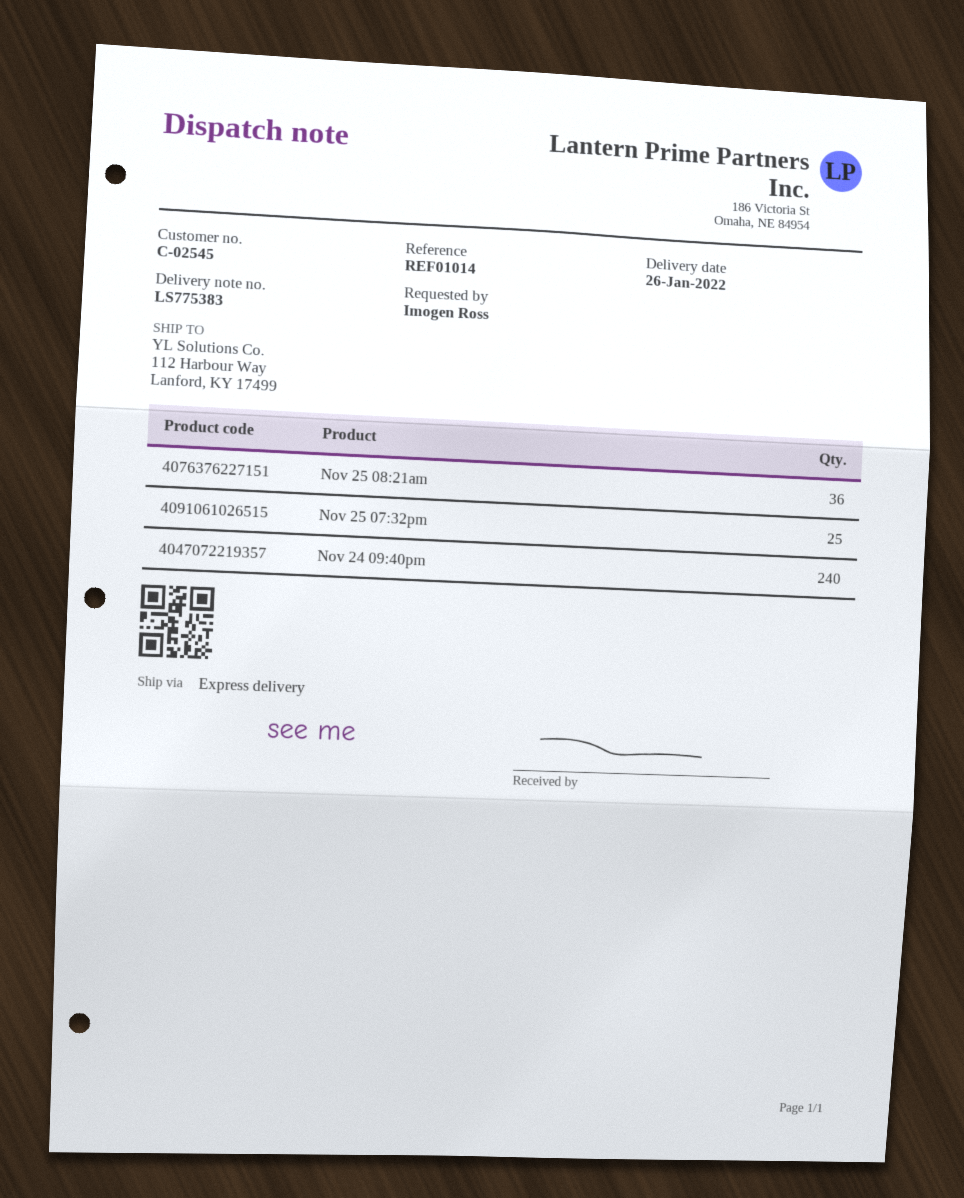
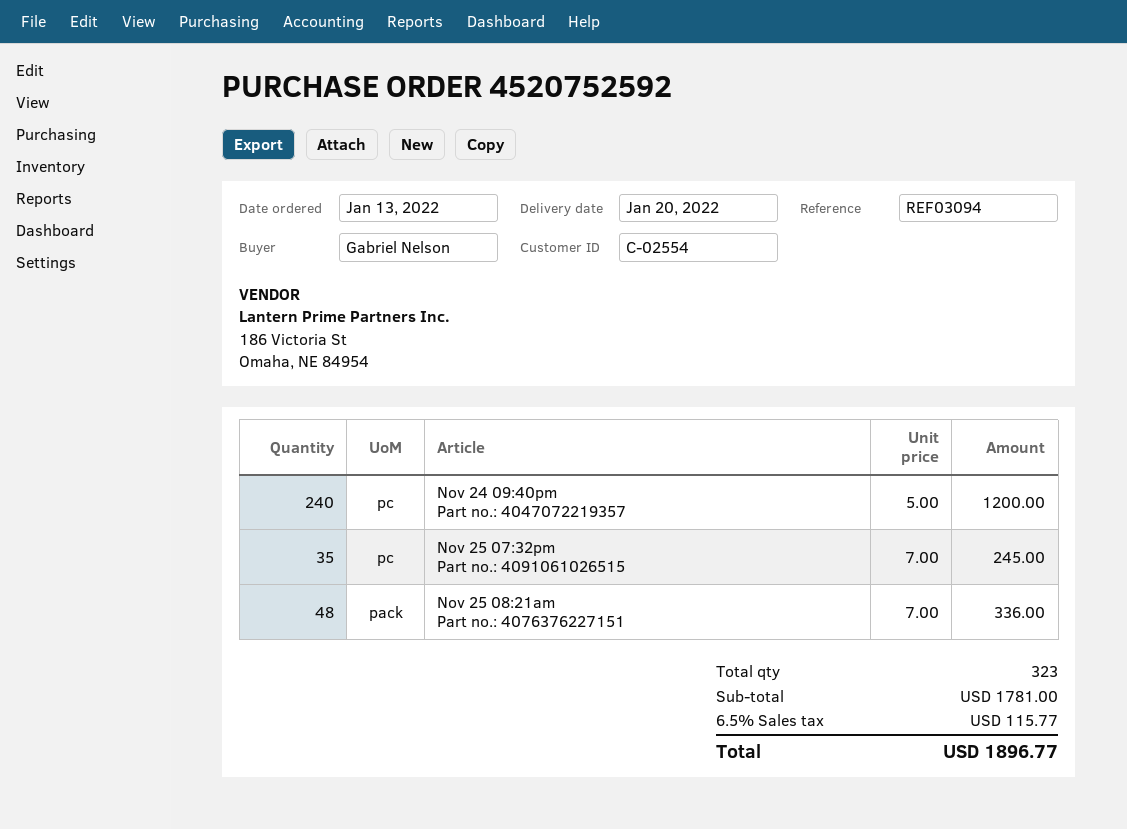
delivery date: 2022-01-26 -> 2022-01-20
customer number: C-02545 -> C-02554
reference: REF01014 -> REF03094
ordered by: Imogen Ross -> Gabriel Nelson
Nov 25 08:21am: 36 -> 48
Nov 25 07:32pm: 25 -> 35

